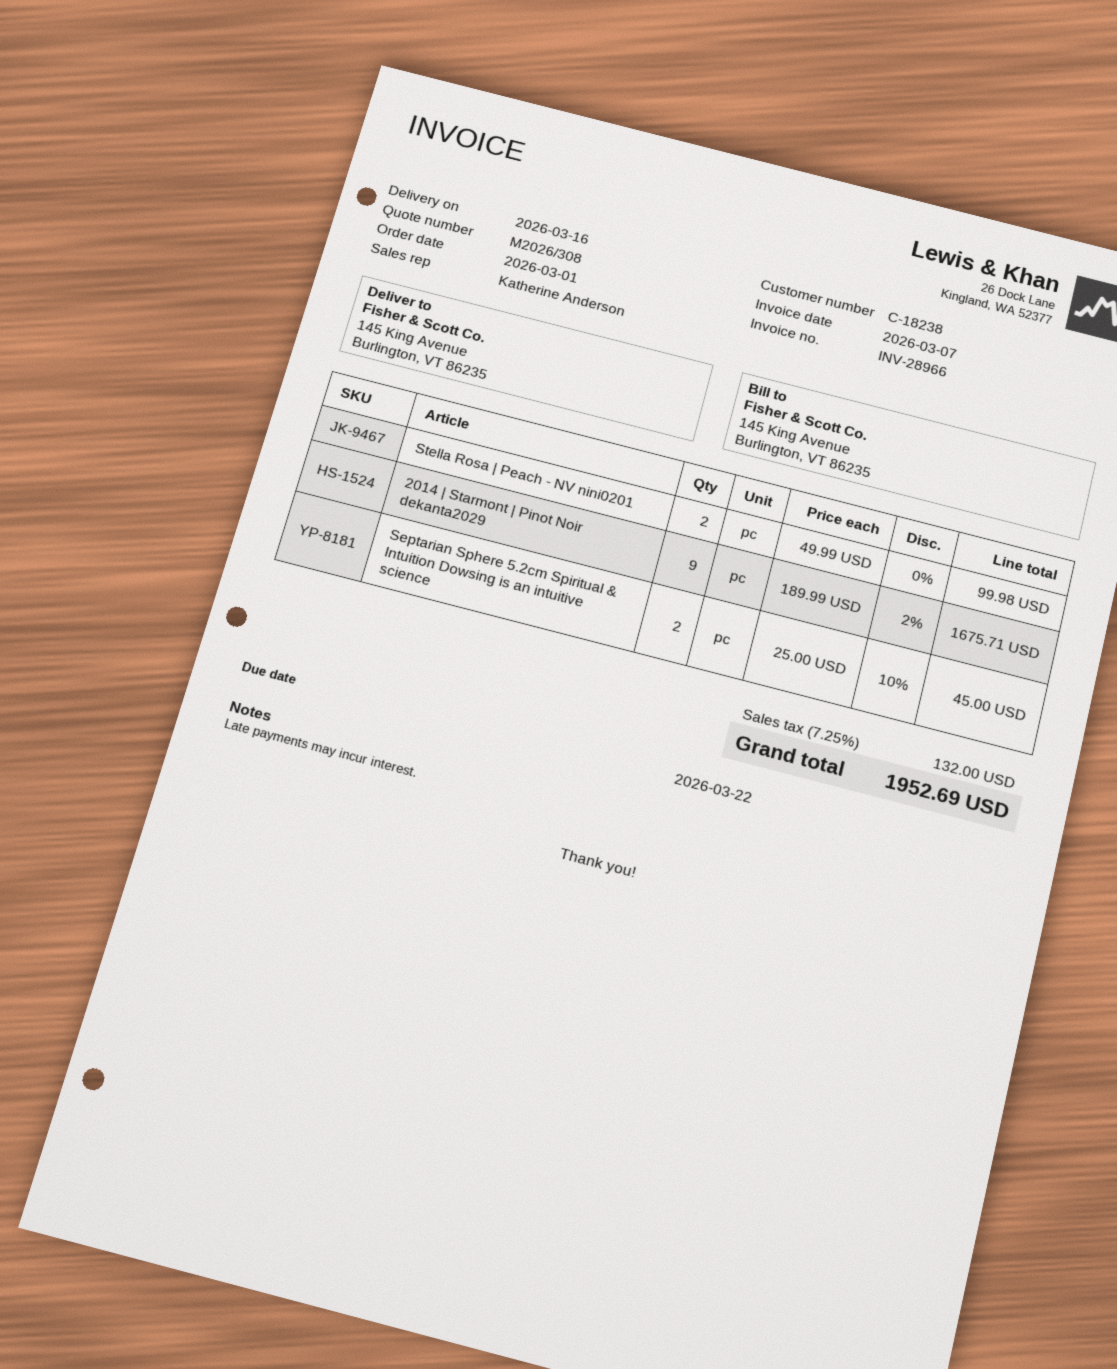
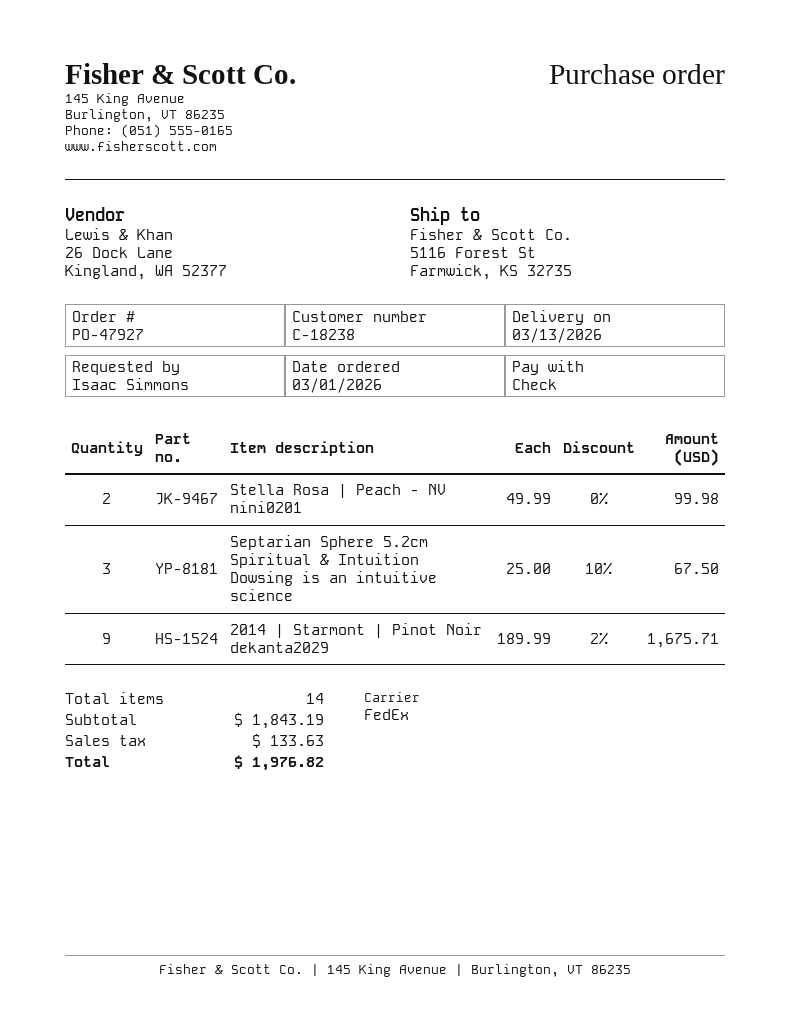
delivery date: 2026-03-16 -> 2026-03-13
ship to: 145 King Avenue, Burlington, VT 86235 -> 5116 Forest St, Farmwick, KS 32735
Septarian Sphere 5.2cm Spiritual & Intuition Dowsing is an intuitive science: 2 x 25.00 - 10% = 45.00 -> 3 x 25.00 - 10% = 67.50
tax: 132.00 -> 133.63
total: 1952.69 -> 1976.82

